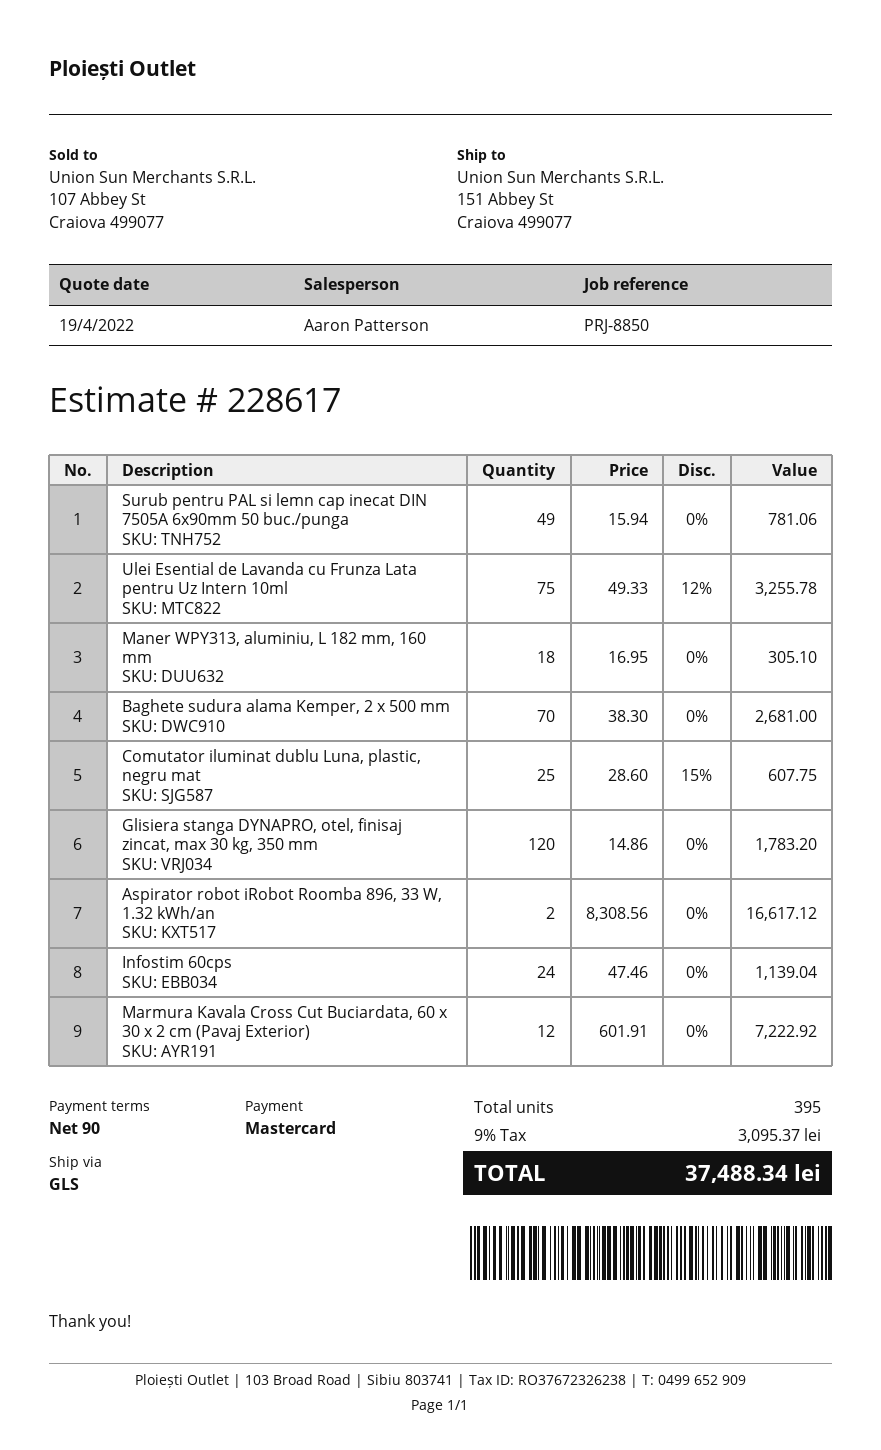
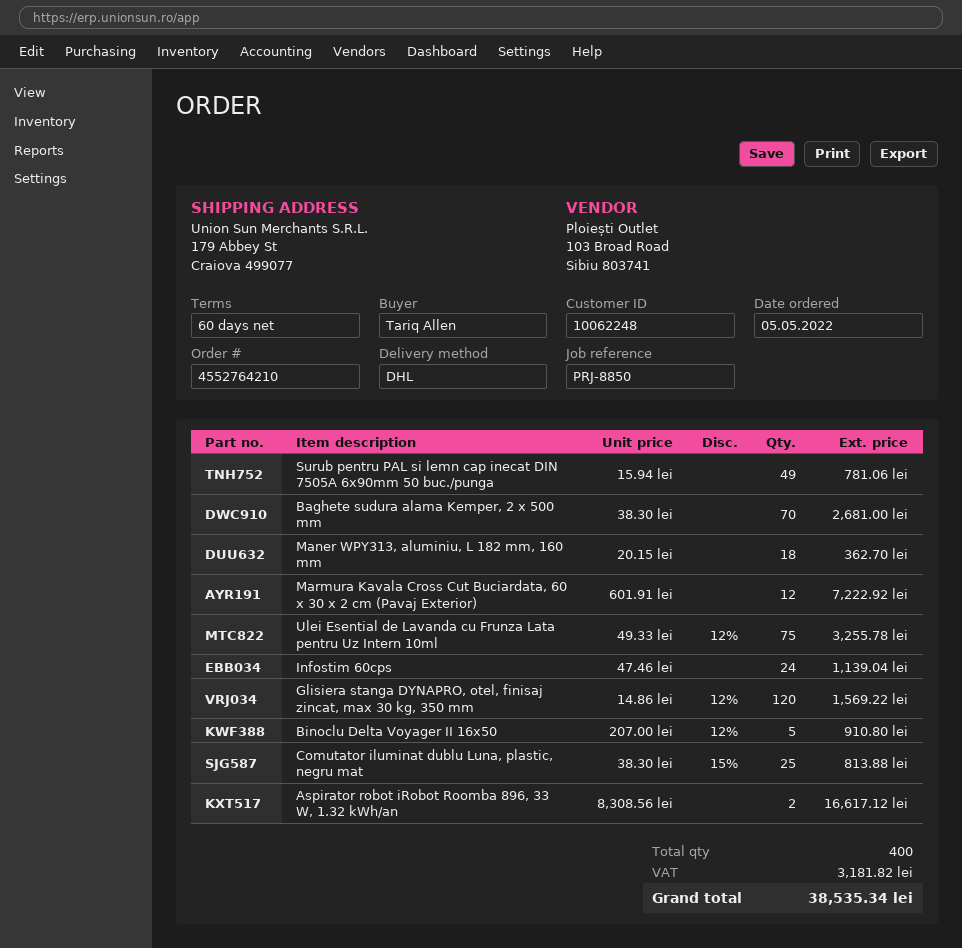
payment terms: 90 days -> 60 days
shipping method: GLS -> DHL
ship to: 151 Abbey St, Craiova 499077 -> 179 Abbey St, Craiova 499077
Maner WPY313, aluminiu, L 182 mm, 160 mm: 18 x 16.95 = 305.10 -> 18 x 20.15 = 362.70
Comutator iluminat dublu Luna, plastic, negru mat: 25 x 28.60 - 15% = 607.75 -> 25 x 38.30 - 15% = 813.88
Glisiera stanga DYNAPRO, otel, finisaj zincat, max 30 kg, 350 mm: 120 x 14.86 = 1783.20 -> 120 x 14.86 - 12% = 1569.22
Binoclu Delta Voyager II 16x50: none -> 5 x 207.00 - 12% = 910.80
total quantity: 395 -> 400
tax: 3095.37 -> 3181.82
total: 37488.34 -> 38535.34

